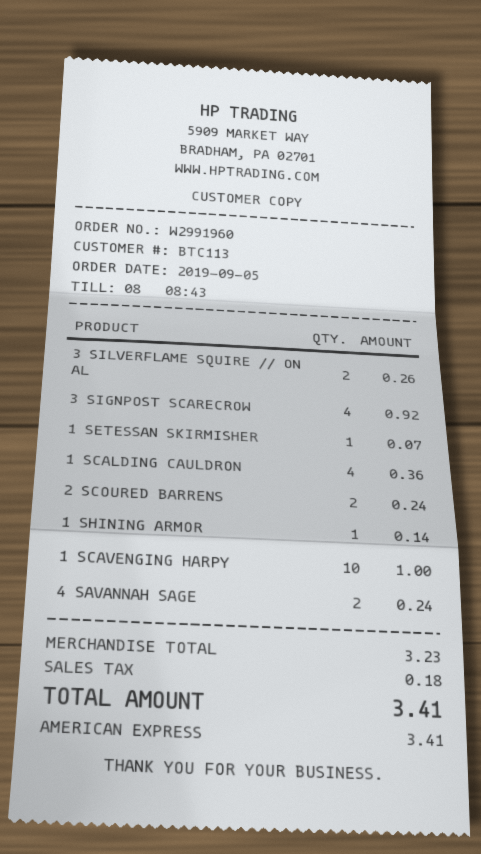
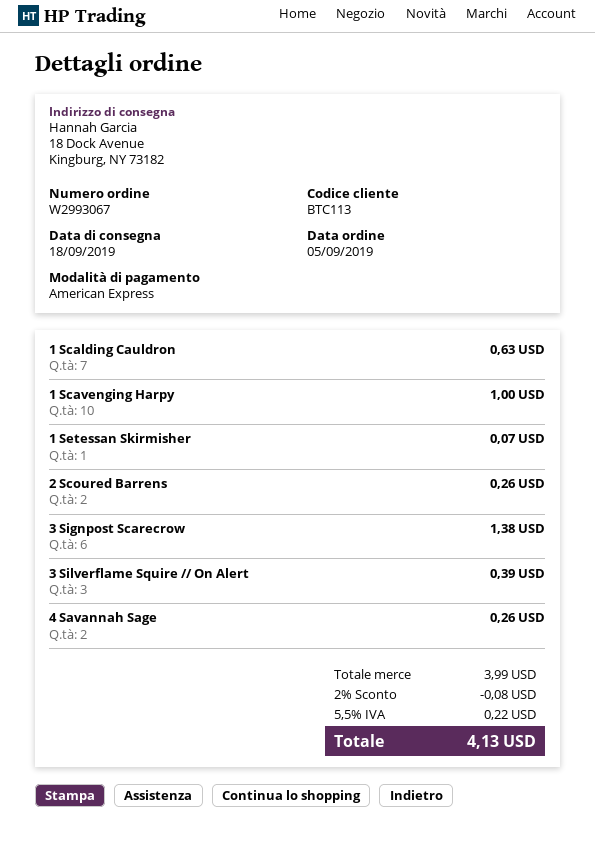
order number: W2991960 -> W2993067
3 SILVERFLAME SQUIRE // ON AL: 2 for 0.26 -> 3 for 0.39
3 SIGNPOST SCARECROW: 4 for 0.92 -> 6 for 1.38
1 SCALDING CAULDRON: 4 for 0.36 -> 7 for 0.63
2 SCOURED BARRENS: 2 for 0.24 -> 2 for 0.26
1 SHINING ARMOR: 1 for 0.14 -> none
4 SAVANNAH SAGE: 2 for 0.24 -> 2 for 0.26
subtotal: 3.23 -> 3.99
discount: none -> 2% = 0.08
tax: 0.18 -> 0.22
total: 3.41 -> 4.13

